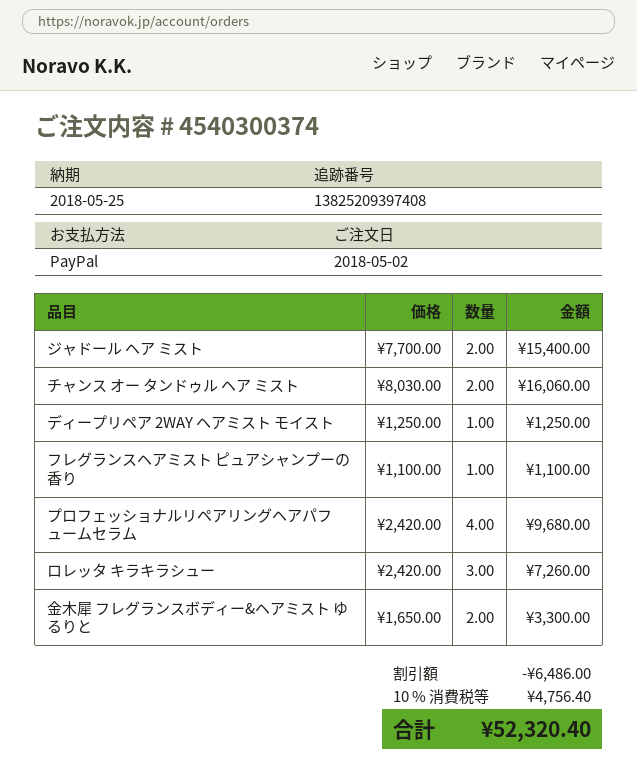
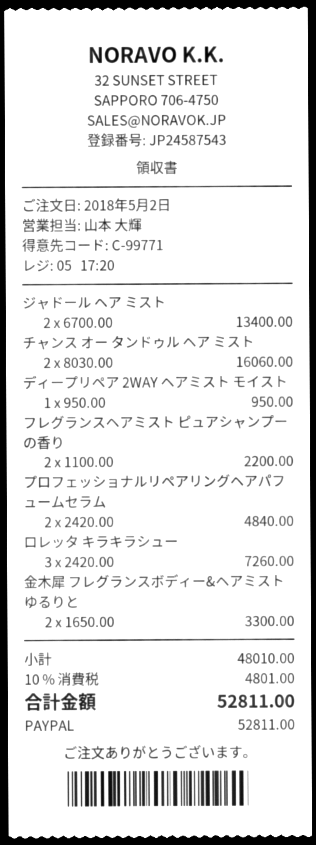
ジャドール ヘア ミスト: 2 x 7700.00 = 15400.00 -> 2 x 6700.00 = 13400.00
ディープリペア 2WAY ヘアミスト モイスト: 1 x 1250.00 = 1250.00 -> 1 x 950.00 = 950.00
フレグランスヘアミスト ピュアシャンプーの香り: 1 x 1100.00 = 1100.00 -> 2 x 1100.00 = 2200.00
プロフェッショナルリペアリングヘアパフュームセラム: 4 x 2420.00 = 9680.00 -> 2 x 2420.00 = 4840.00
discount: 6486.00 -> none
tax: 10% = 4756.40 -> 10% = 4801.00
total: 52320.40 -> 52811.00

